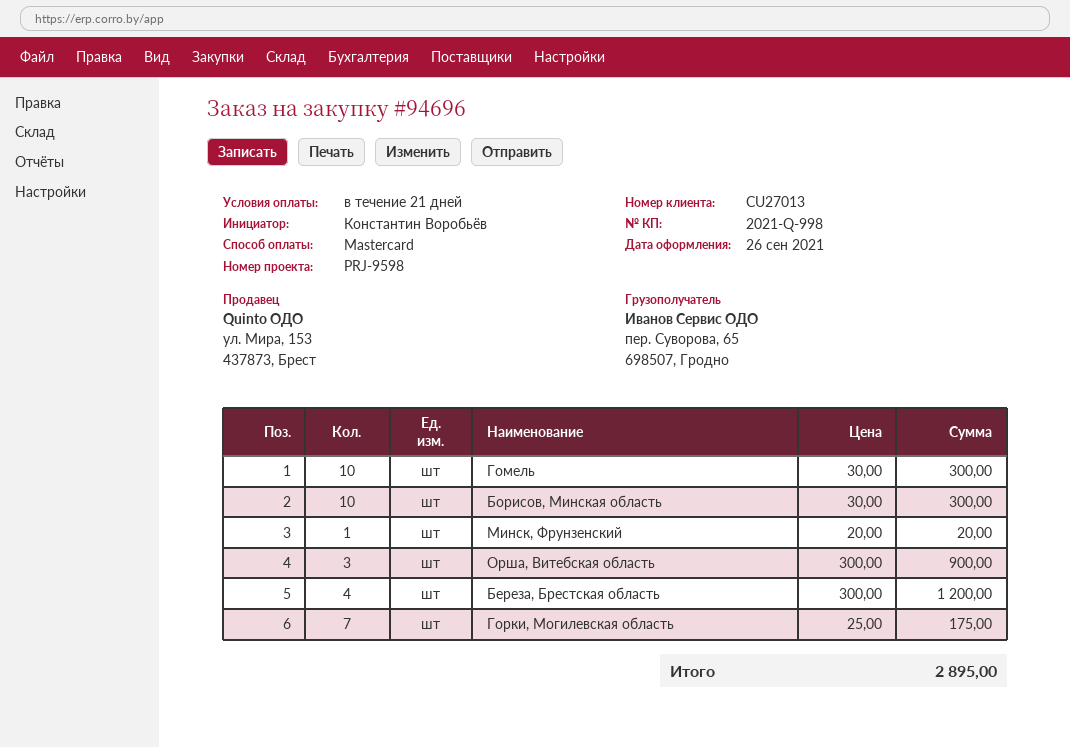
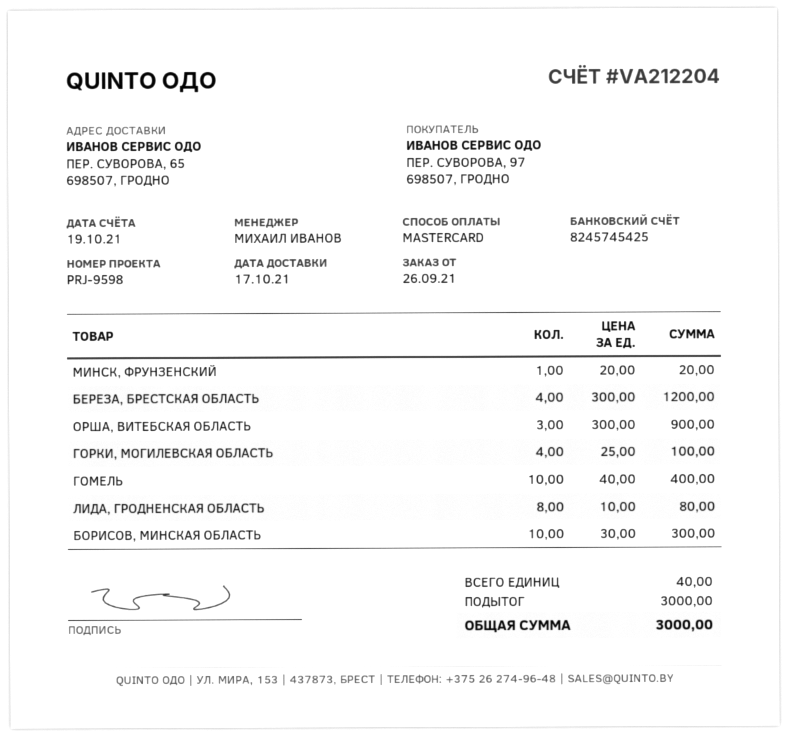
Гомель: 10 x 30.00 = 300.00 -> 10 x 40.00 = 400.00
Горки, Могилевская область: 7 x 25.00 = 175.00 -> 4 x 25.00 = 100.00
ЛИДА, ГРОДНЕНСКАЯ ОБЛАСТЬ: none -> 8 x 10.00 = 80.00
total: 2895.00 -> 3000.00

